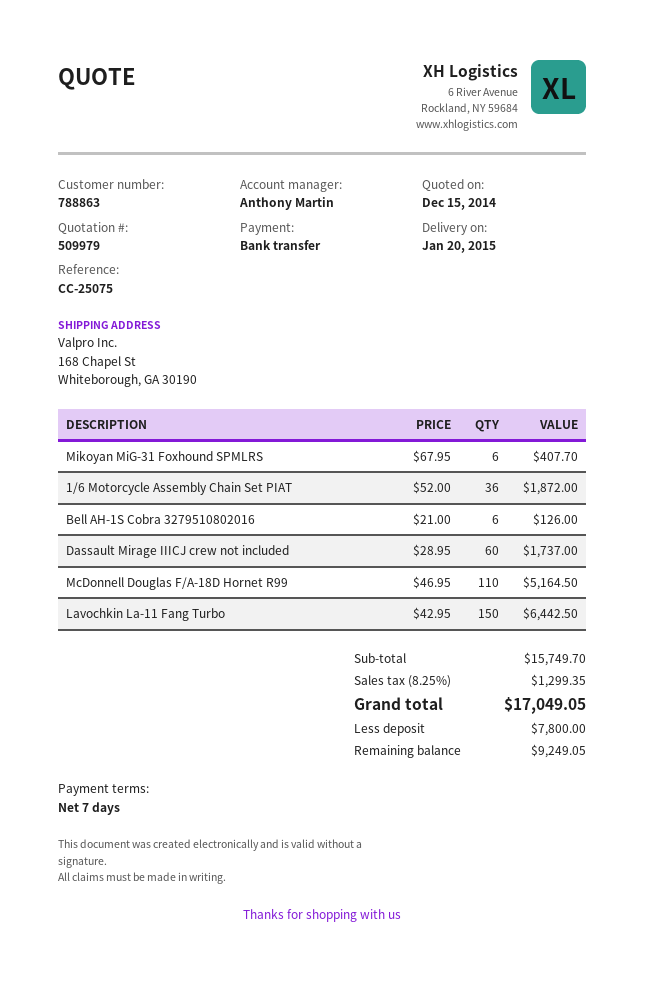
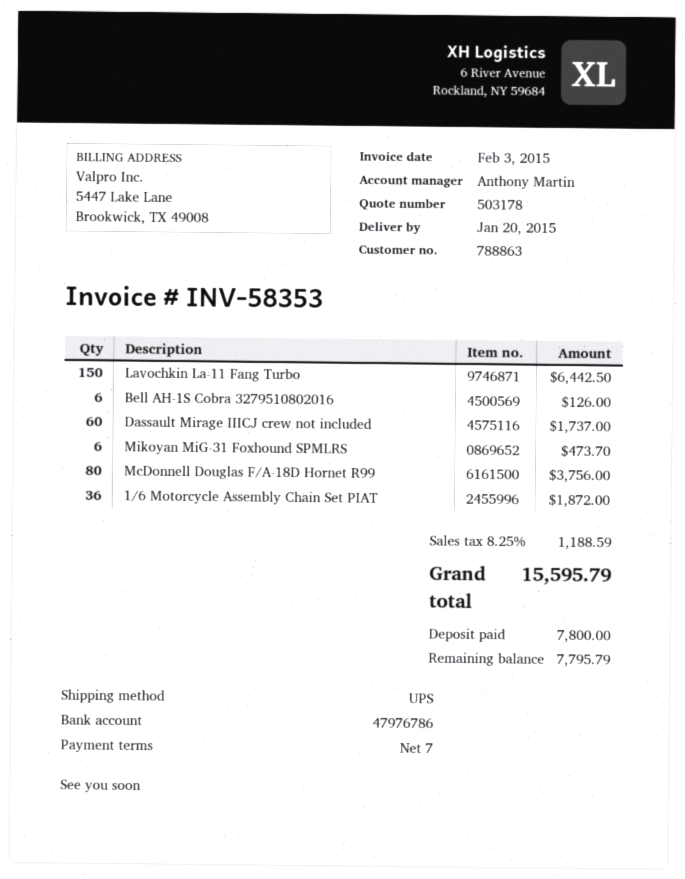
quote number: 509979 -> 503178
Mikoyan MiG-31 Foxhound SPMLRS: 6 for 407.70 -> 6 for 473.70
McDonnell Douglas F/A-18D Hornet R99: 110 for 5164.50 -> 80 for 3756.00
tax: 8.25% = 1299.35 -> 8.25% = 1188.59
total: 17049.05 -> 15595.79
balance: 9249.05 -> 7795.79

